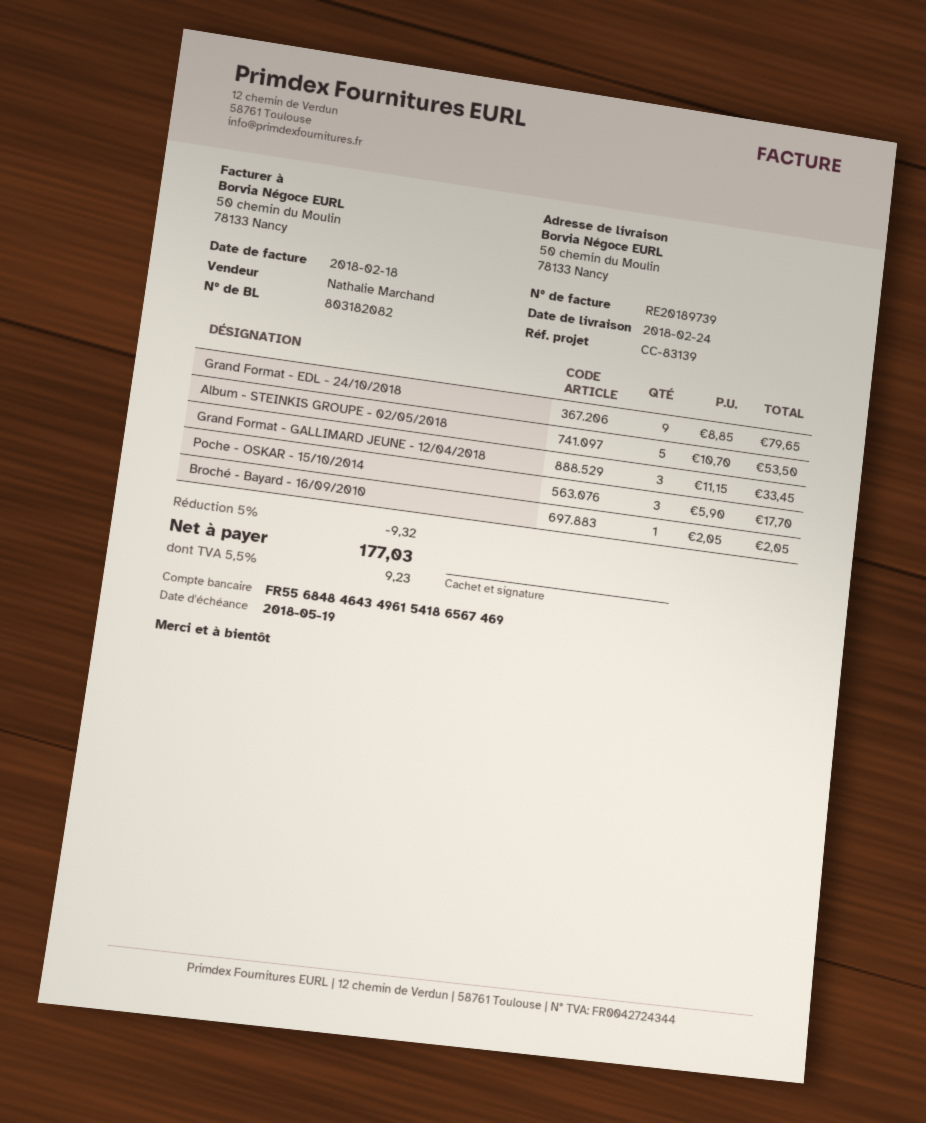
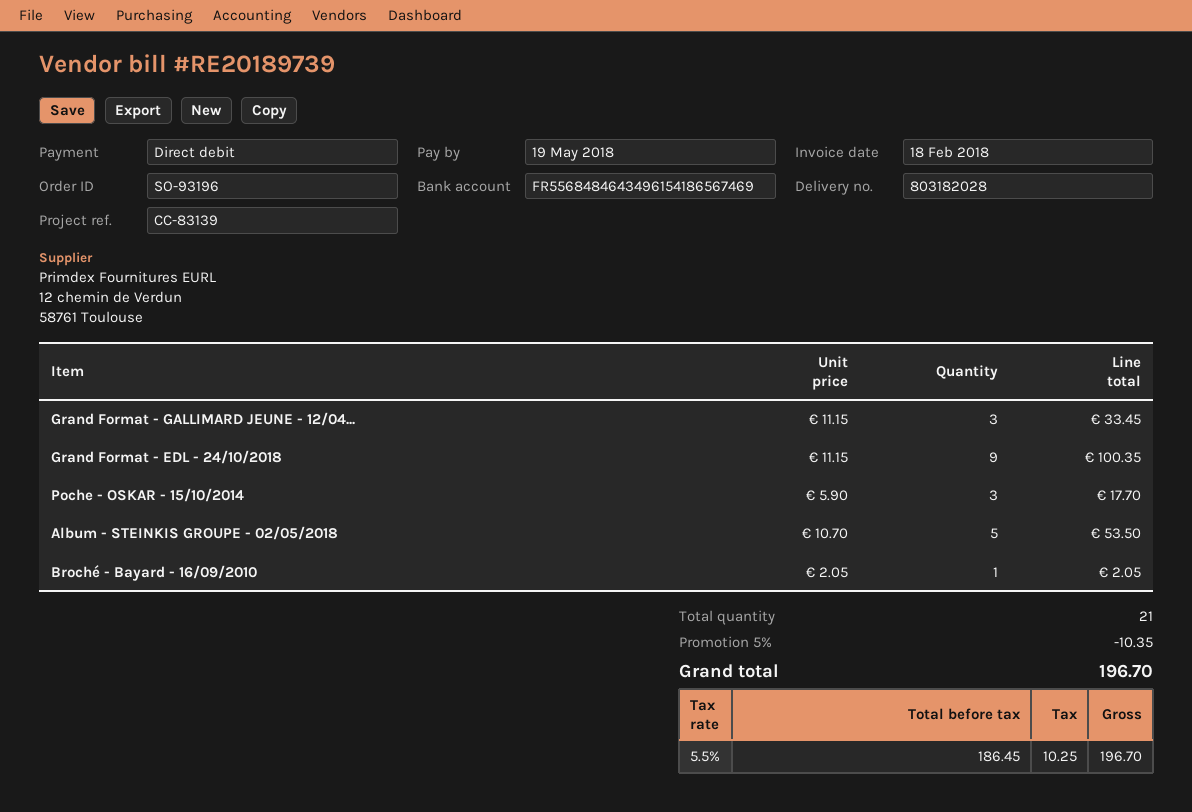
delivery note number: 803182082 -> 803182028
Grand Format - EDL - 24/10/2018: 9 x 8.85 = 79.65 -> 9 x 11.15 = 100.35
discount: 5% = 9.32 -> 5% = 10.35
tax: 5.5% = 9.23 -> 5.5% = 10.25
total: 177.03 -> 196.70

